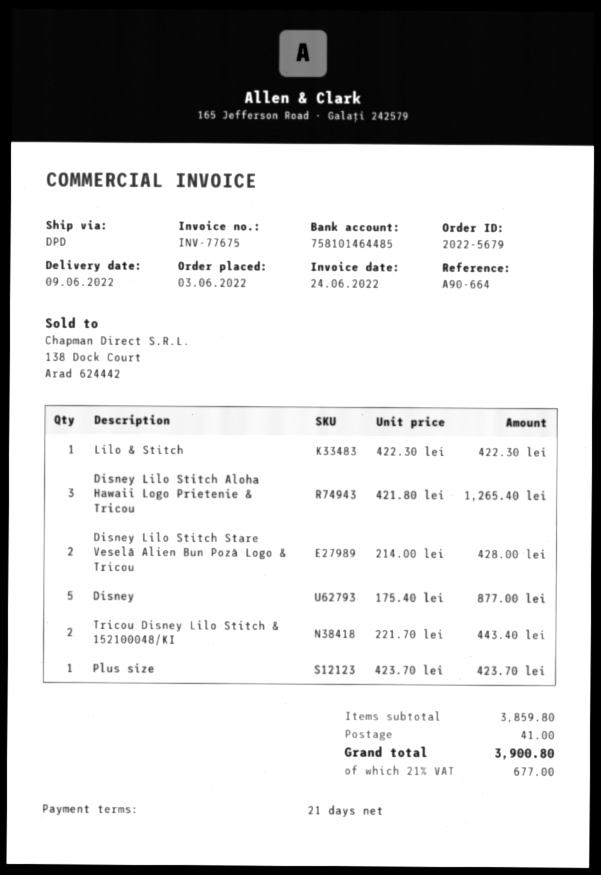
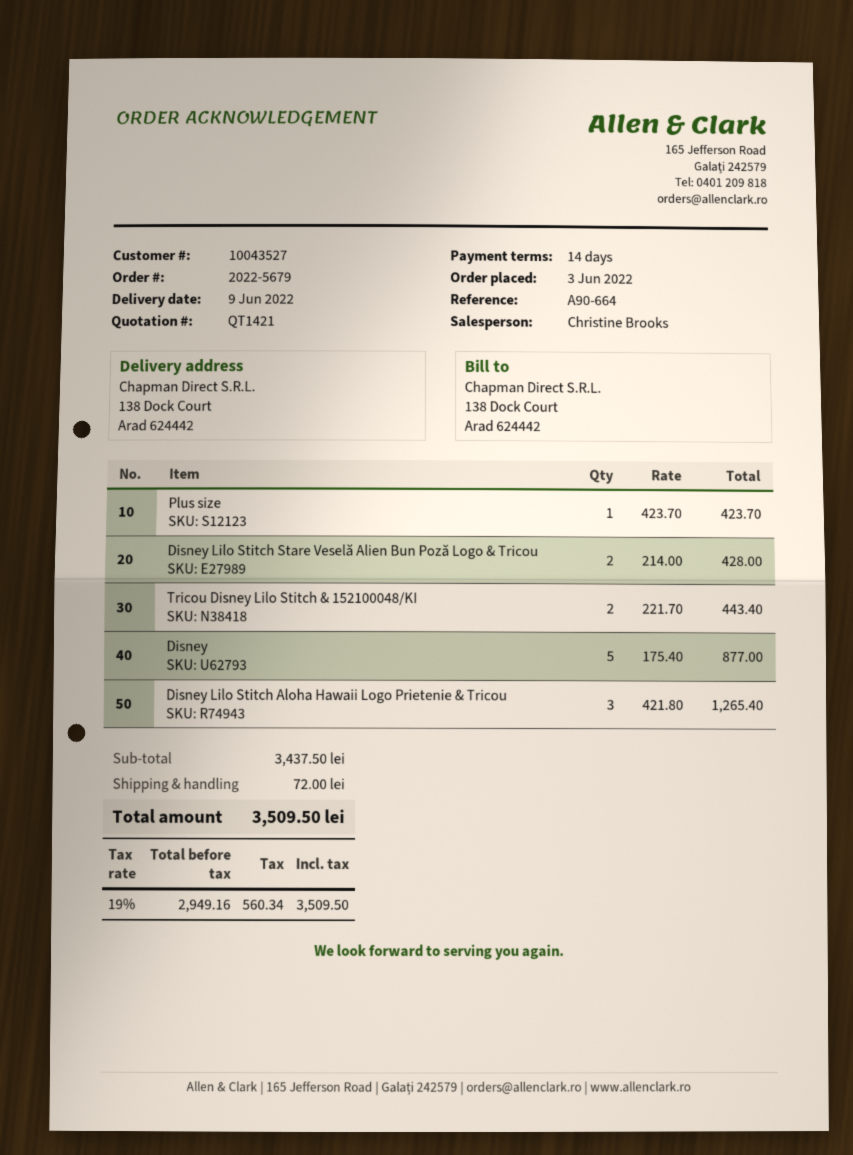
payment terms: 21 days -> 14 days
Lilo & Stitch: 1 x 422.30 = 422.30 -> none
subtotal: 3859.80 -> 3437.50
shipping: 41.00 -> 72.00
tax: 21% = 677.00 -> 19% = 560.34
total: 3900.80 -> 3509.50

